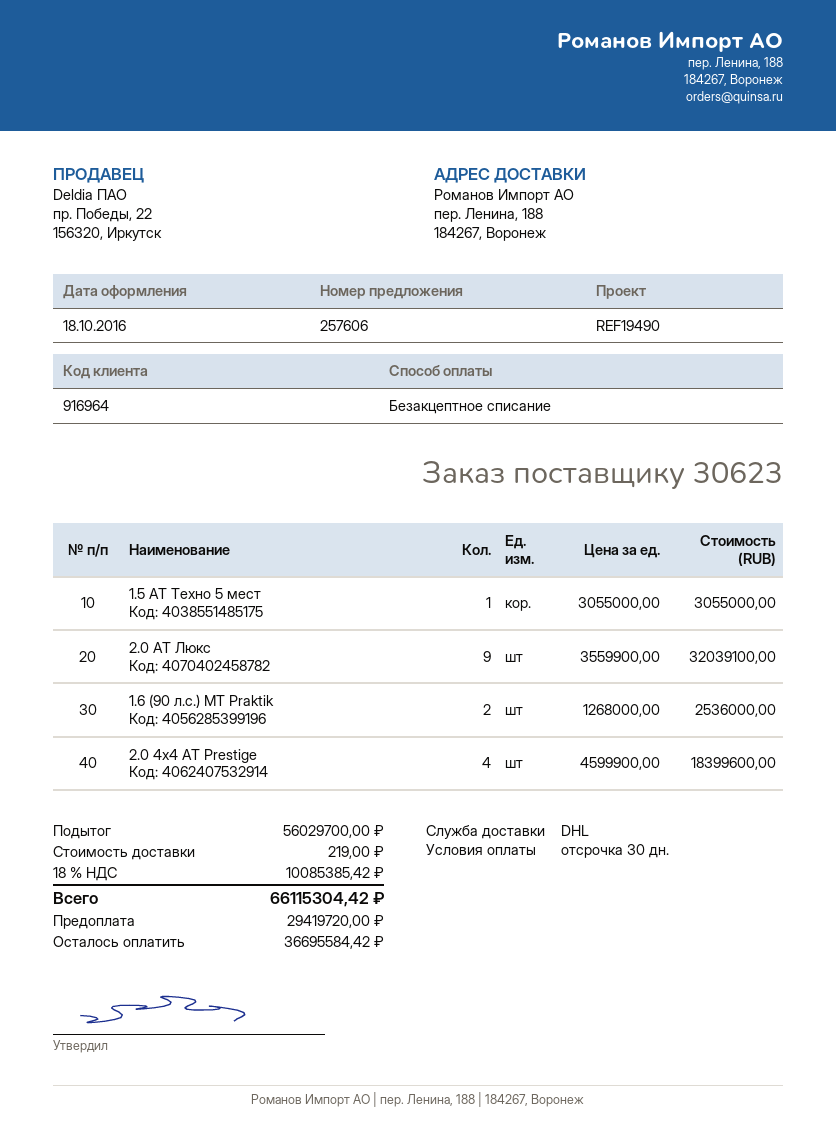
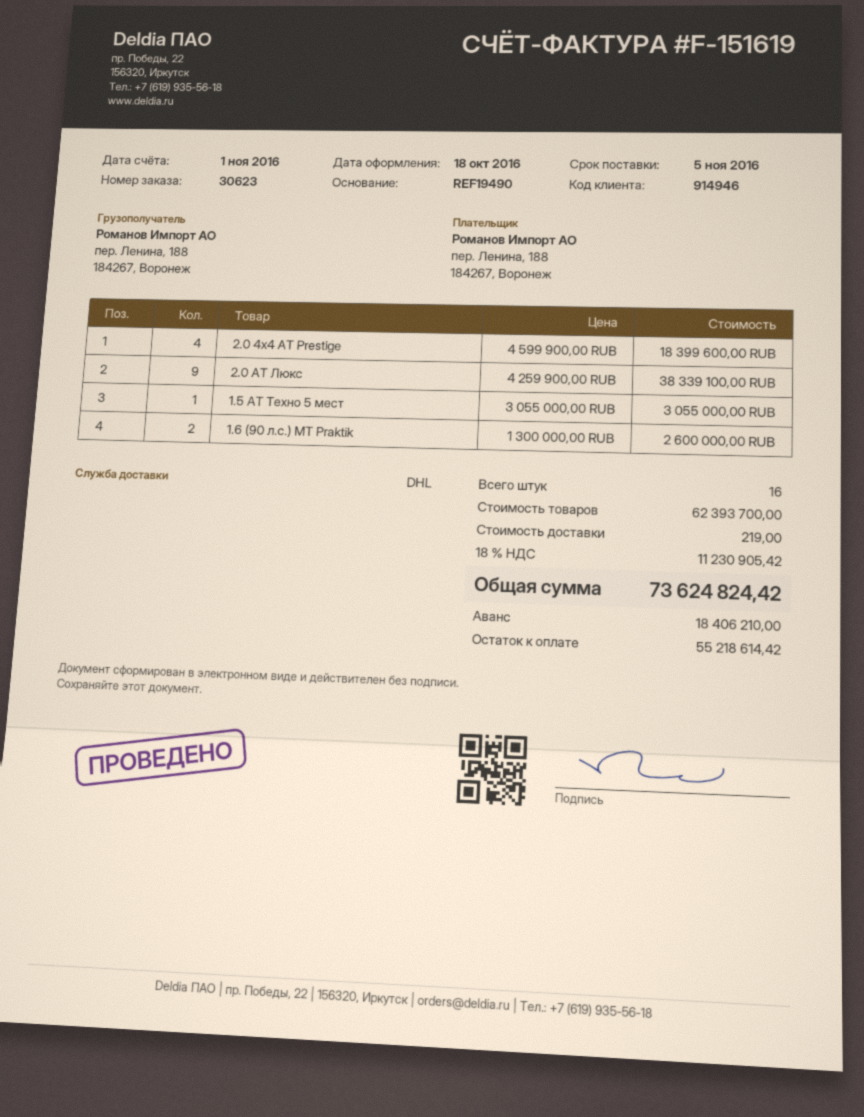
customer number: 916964 -> 914946
2.0 AT Люкс: 9 x 3559900.00 = 32039100.00 -> 9 x 4259900.00 = 38339100.00
1.6 (90 л.с.) MT Praktik: 2 x 1268000.00 = 2536000.00 -> 2 x 1300000.00 = 2600000.00
subtotal: 56029700.00 -> 62393700.00
tax: 18% = 10085385.42 -> 18% = 11230905.42
total: 66115304.42 -> 73624824.42
deposit: 29419720.00 -> 18406210.00
balance: 36695584.42 -> 55218614.42

